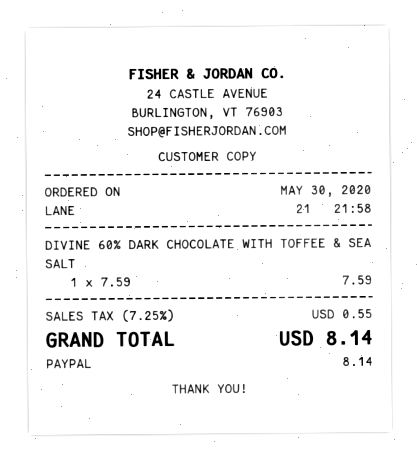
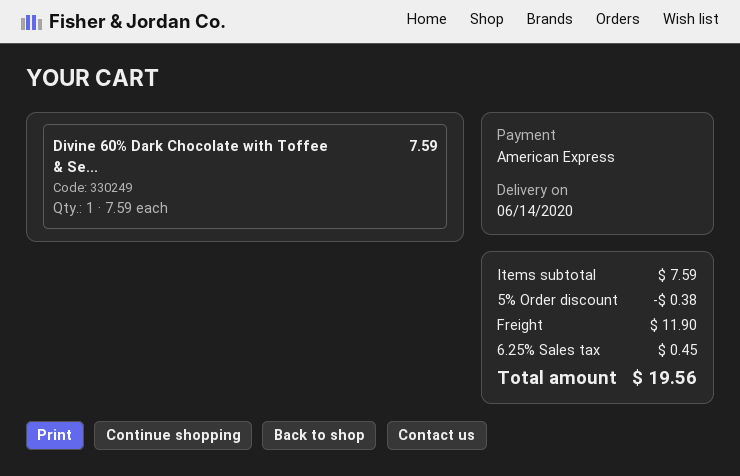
payment method: PayPal -> American Express
discount: none -> 5% = 0.38
shipping: none -> 11.90
tax: 7.25% = 0.55 -> 6.25% = 0.45
total: 8.14 -> 19.56

